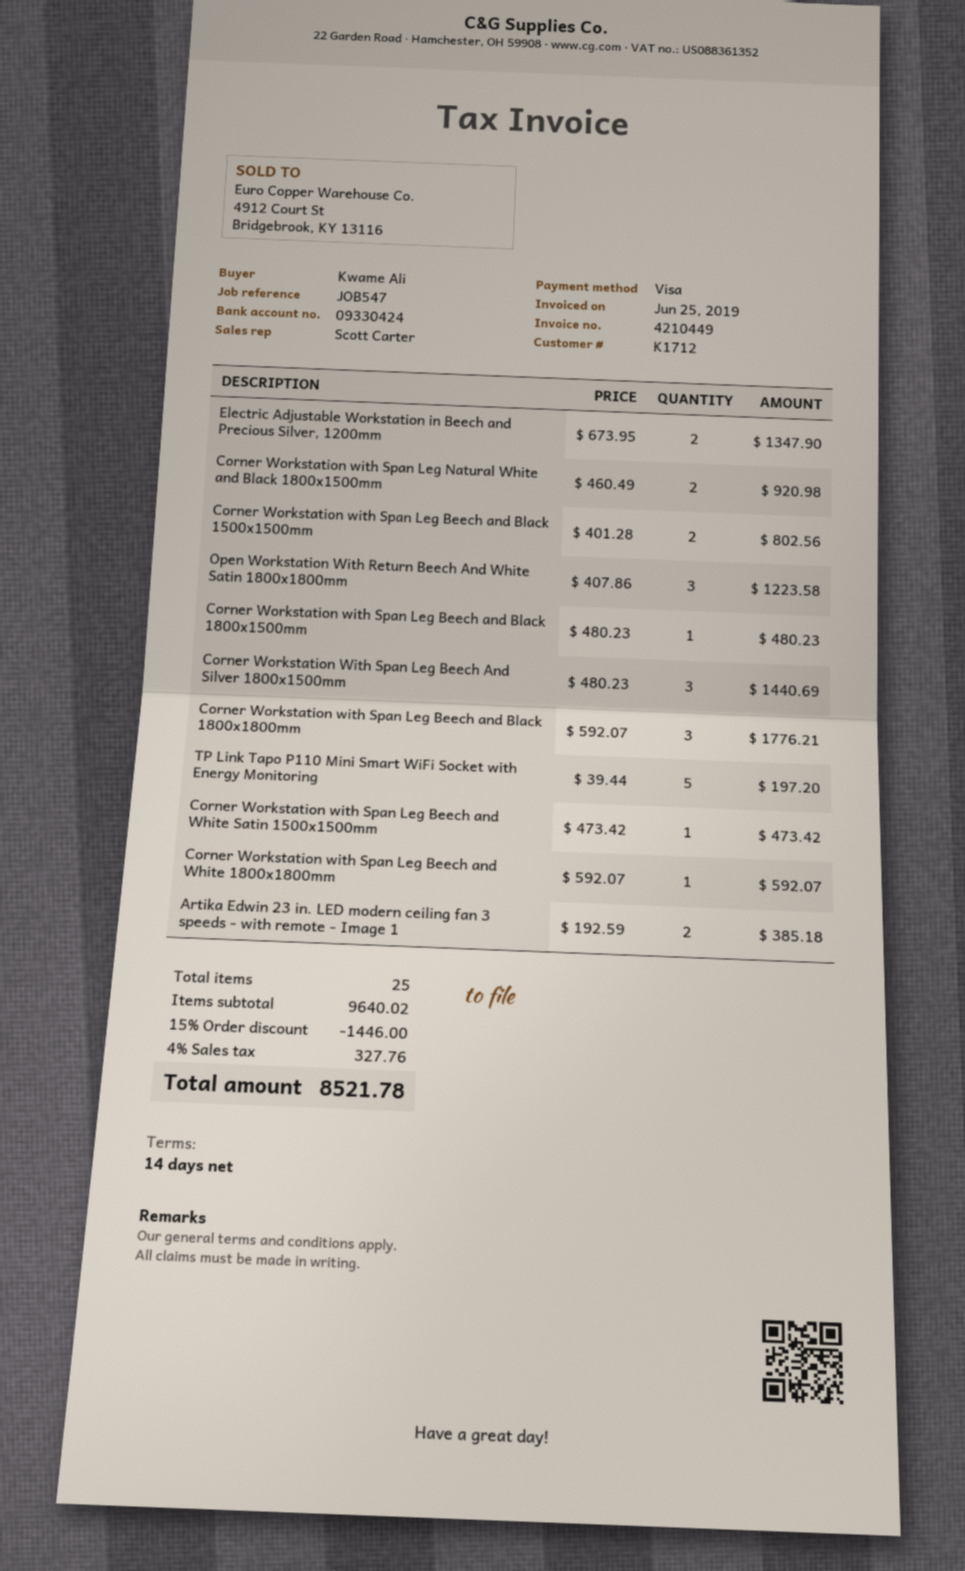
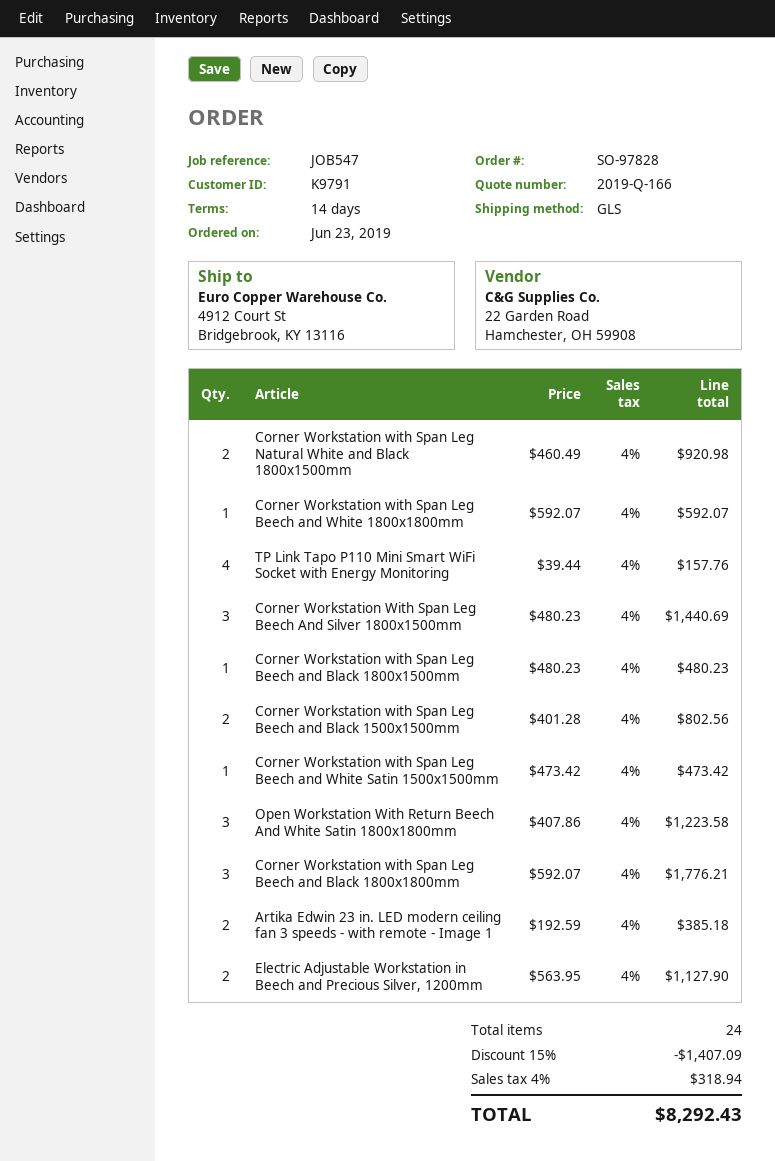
customer number: K1712 -> K9791
Electric Adjustable Workstation in Beech and Precious Silver, 1200mm: 2 x 673.95 = 1347.90 -> 2 x 563.95 = 1127.90
TP Link Tapo P110 Mini Smart WiFi Socket with Energy Monitoring: 5 x 39.44 = 197.20 -> 4 x 39.44 = 157.76
total quantity: 25 -> 24
discount: 15% = 1446.00 -> 15% = 1407.09
tax: 4% = 327.76 -> 4% = 318.94
total: 8521.78 -> 8292.43

